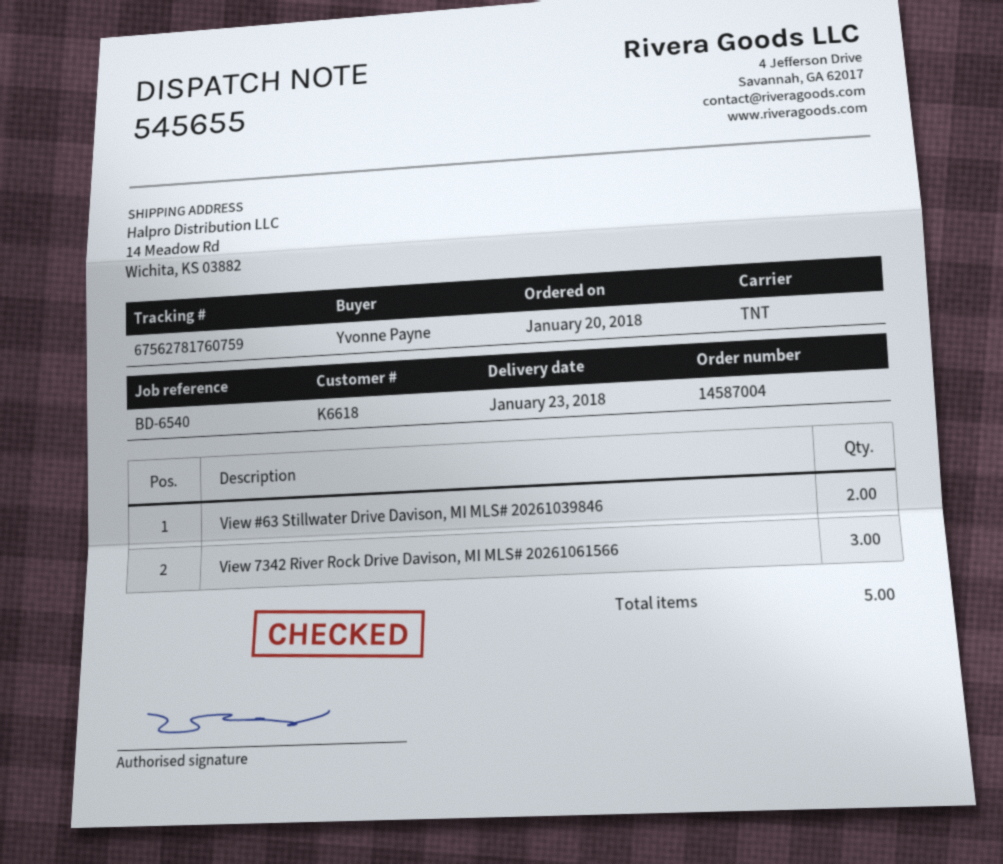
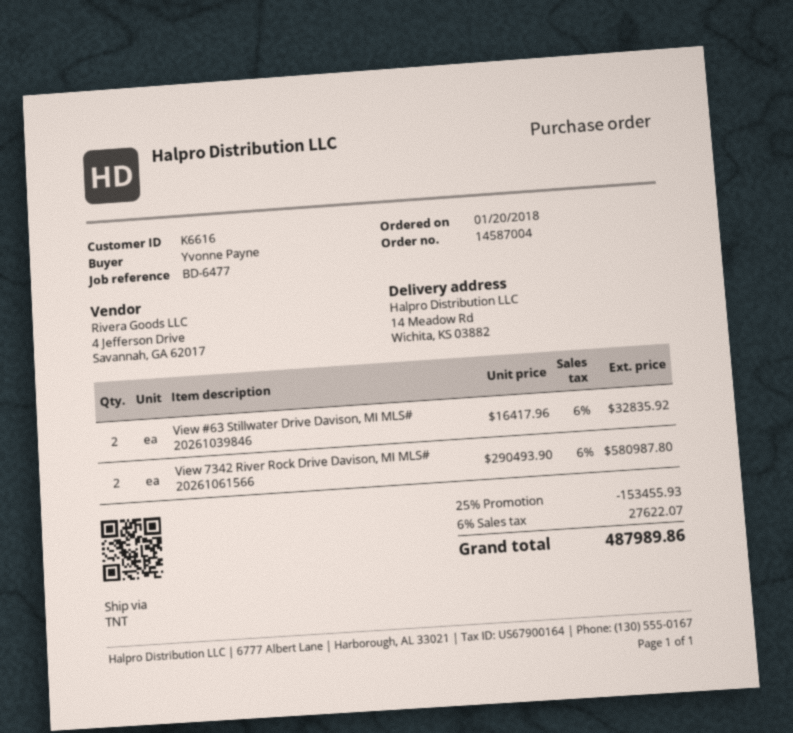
customer number: K6618 -> K6616
reference: BD-6540 -> BD-6477
View 7342 River Rock Drive Davison, MI MLS# 20261061566: 3 -> 2

